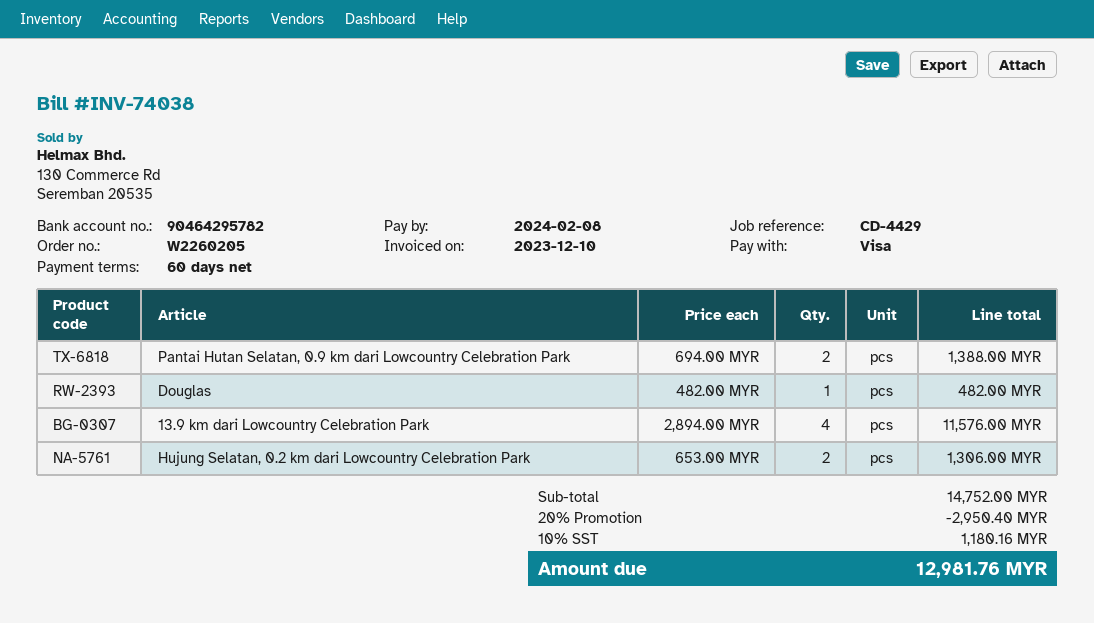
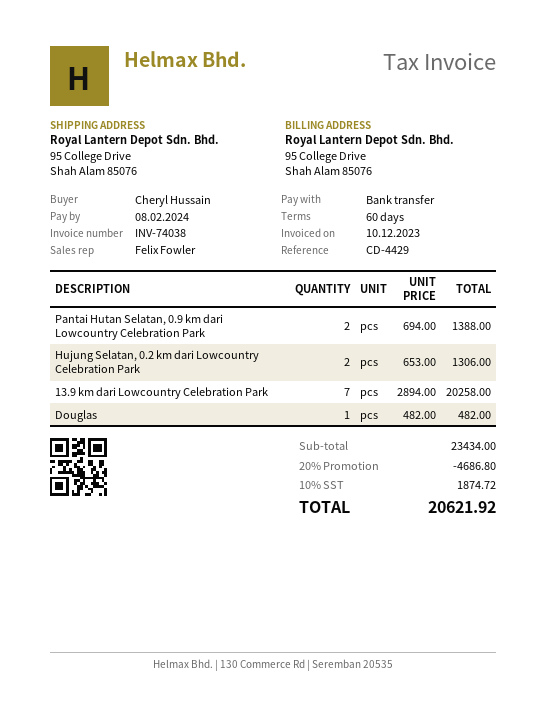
payment method: Visa -> bank transfer
13.9 km dari Lowcountry Celebration Park: 4 x 2894.00 = 11576.00 -> 7 x 2894.00 = 20258.00
subtotal: 14752.00 -> 23434.00
discount: 20% = 2950.40 -> 20% = 4686.80
tax: 10% = 1180.16 -> 10% = 1874.72
total: 12981.76 -> 20621.92

